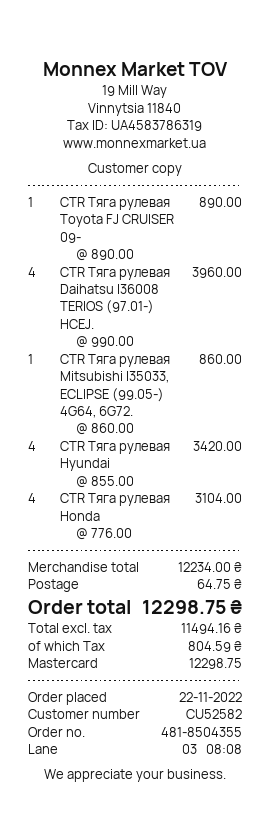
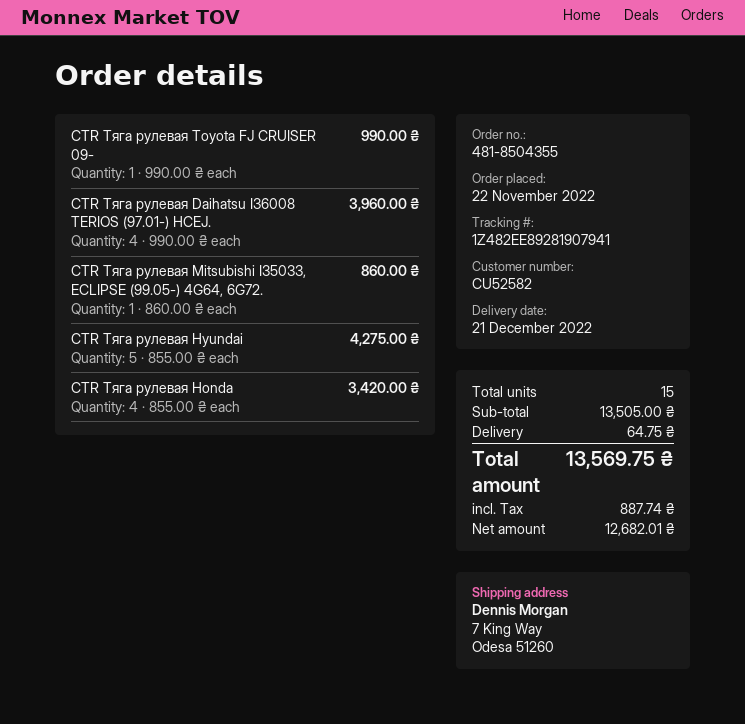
CTR Тяга рулевая Toyota FJ CRUISER 09-: 1 x 890.00 = 890.00 -> 1 x 990.00 = 990.00
CTR Тяга рулевая Hyundai: 4 x 855.00 = 3420.00 -> 5 x 855.00 = 4275.00
CTR Тяга рулевая Honda: 4 x 776.00 = 3104.00 -> 4 x 855.00 = 3420.00
subtotal: 12234.00 -> 13505.00
net: 11494.16 -> 12682.01
tax: 804.59 -> 887.74
total: 12298.75 -> 13569.75

